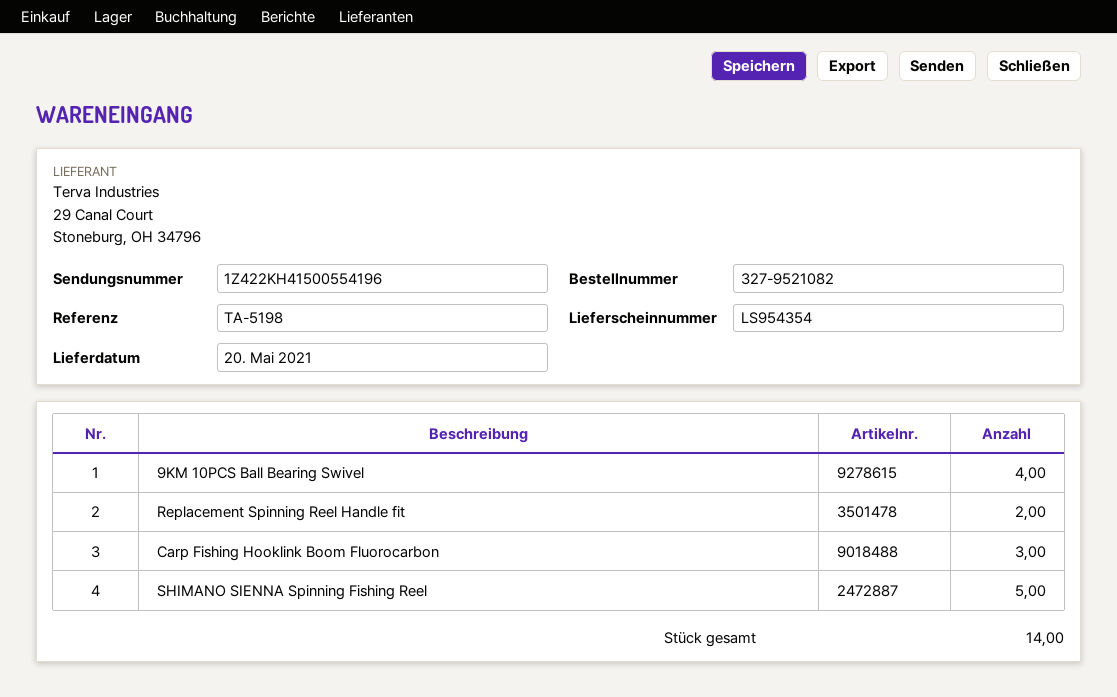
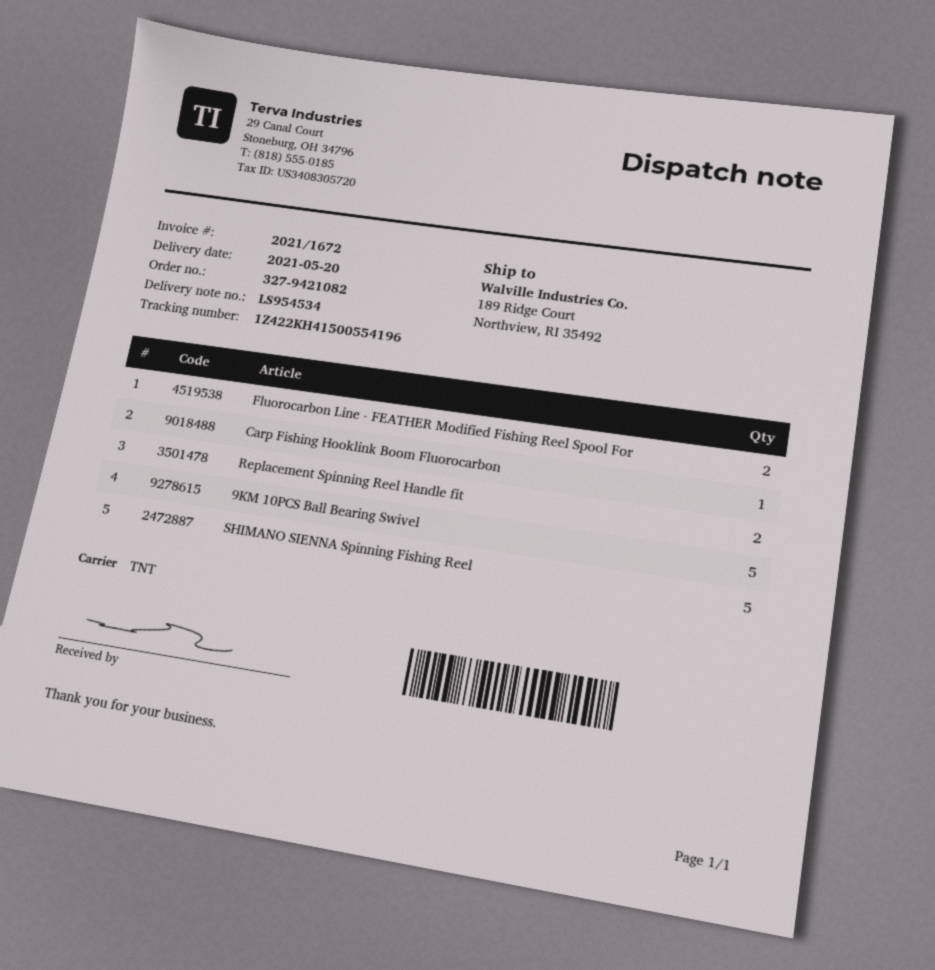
order number: 327-9521082 -> 327-9421082
delivery note number: LS954354 -> LS954534
9KM 10PCS Ball Bearing Swivel: 4 -> 5
Carp Fishing Hooklink Boom Fluorocarbon: 3 -> 1
Fluorocarbon Line - FEATHER Modified Fishing Reel Spool For: none -> 2

